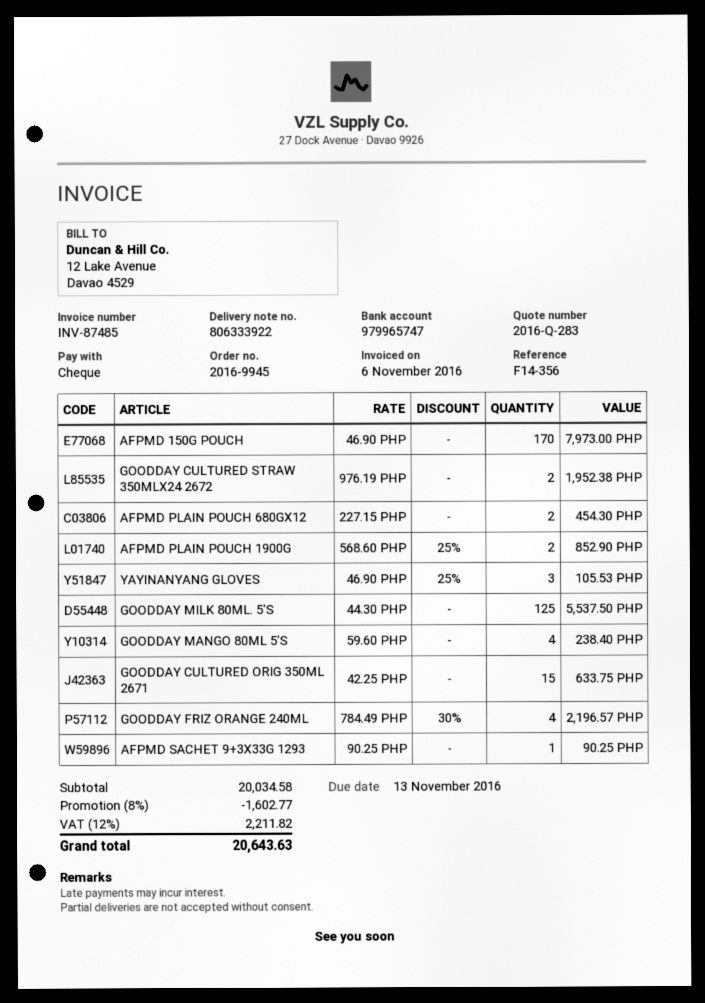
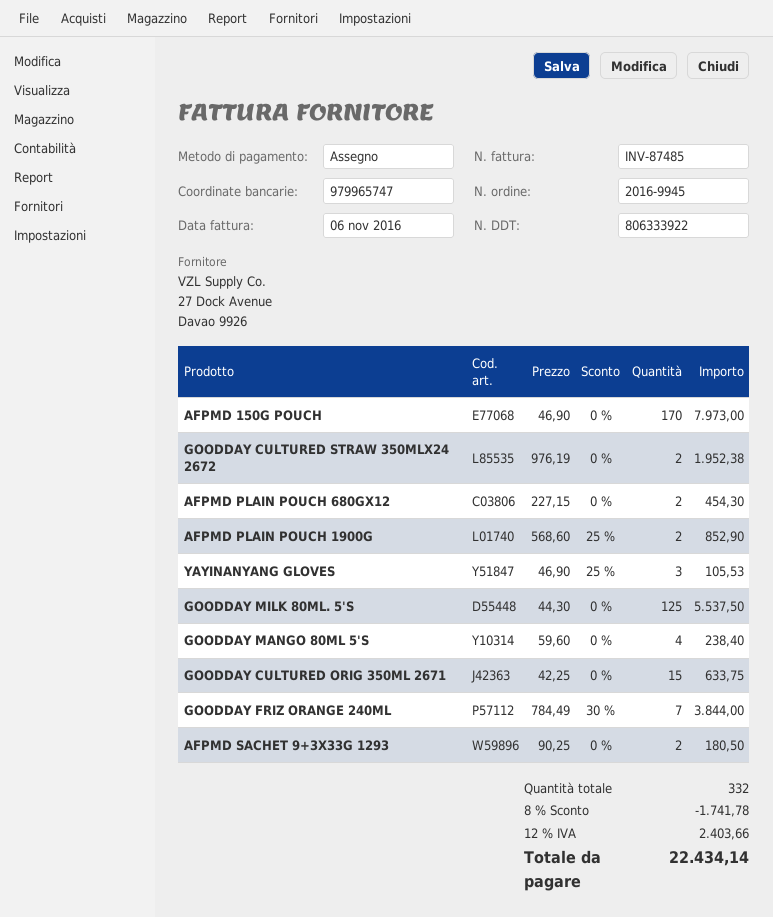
GOODDAY FRIZ ORANGE 240ML: 4 x 784.49 - 30% = 2196.57 -> 7 x 784.49 - 30% = 3844.00
AFPMD SACHET 9+3X33G 1293: 1 x 90.25 = 90.25 -> 2 x 90.25 = 180.50
discount: 8% = 1602.77 -> 8% = 1741.78
tax: 12% = 2211.82 -> 12% = 2403.66
total: 20643.63 -> 22434.14

